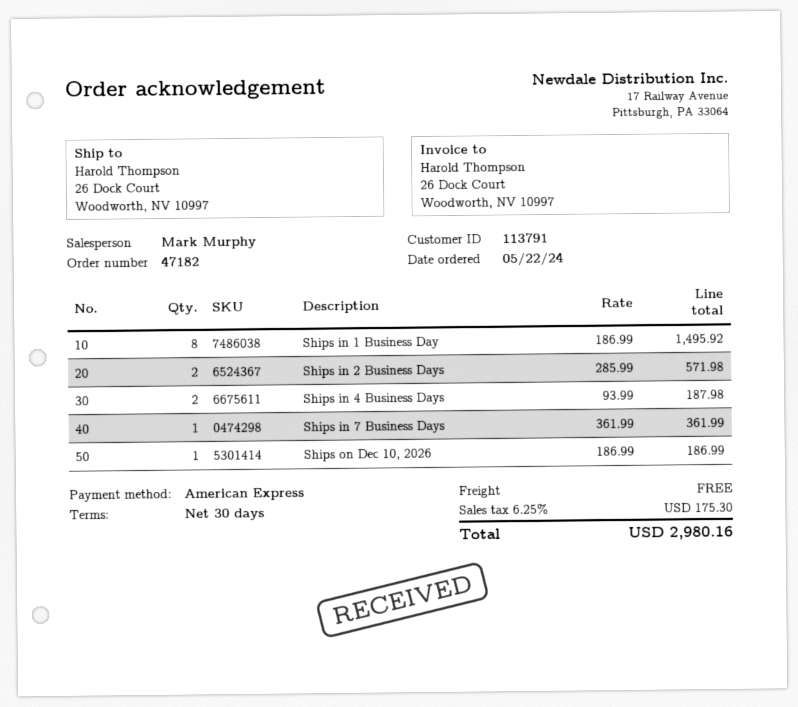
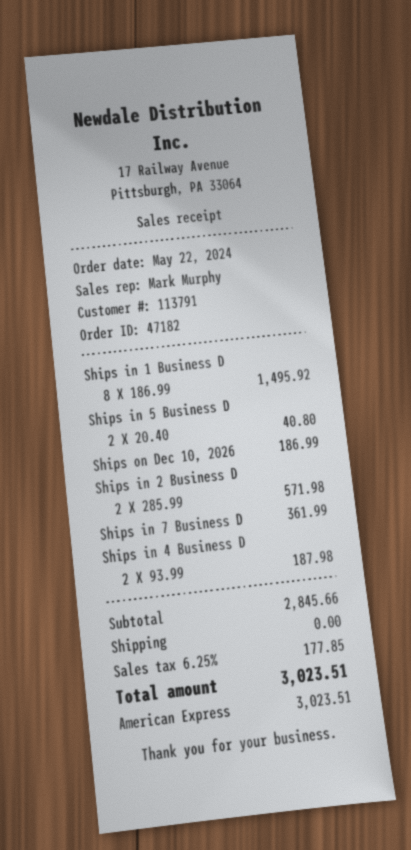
Ships in 5 Business D: none -> 2 x 20.40 = 40.80
tax: 6.25% = 175.30 -> 6.25% = 177.85
total: 2980.16 -> 3023.51

